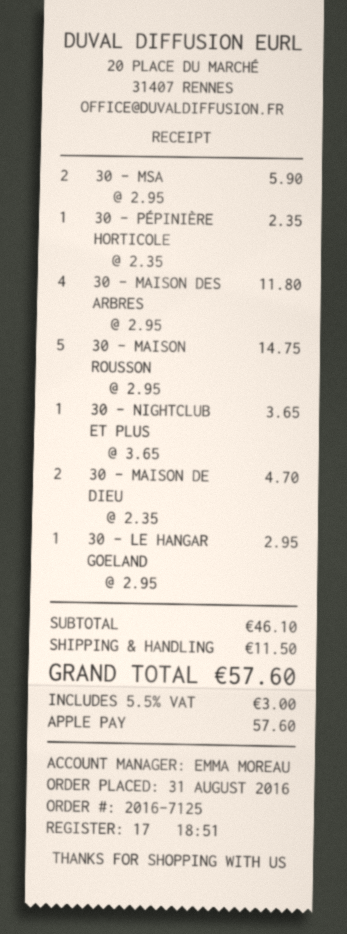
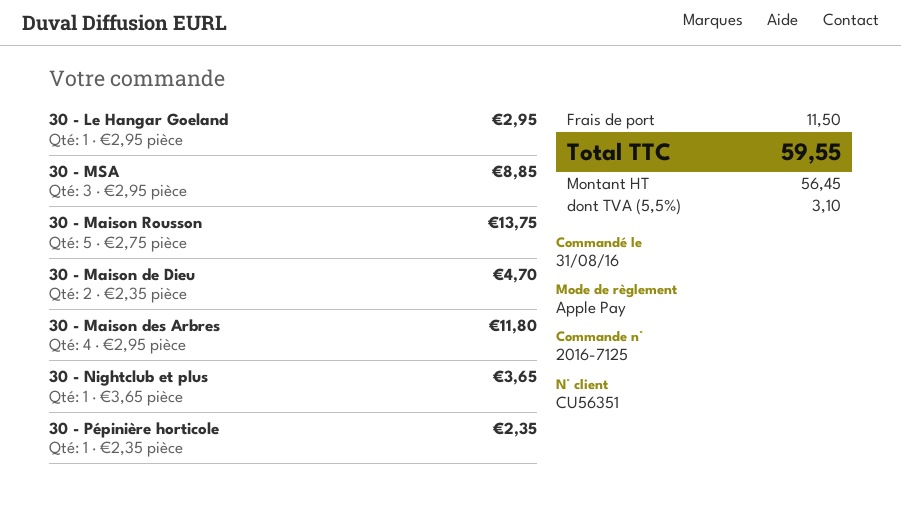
30 - MSA: 2 x 2.95 = 5.90 -> 3 x 2.95 = 8.85
30 - MAISON ROUSSON: 5 x 2.95 = 14.75 -> 5 x 2.75 = 13.75
tax: 5.5% = 3.00 -> 5.5% = 3.10
total: 57.60 -> 59.55

